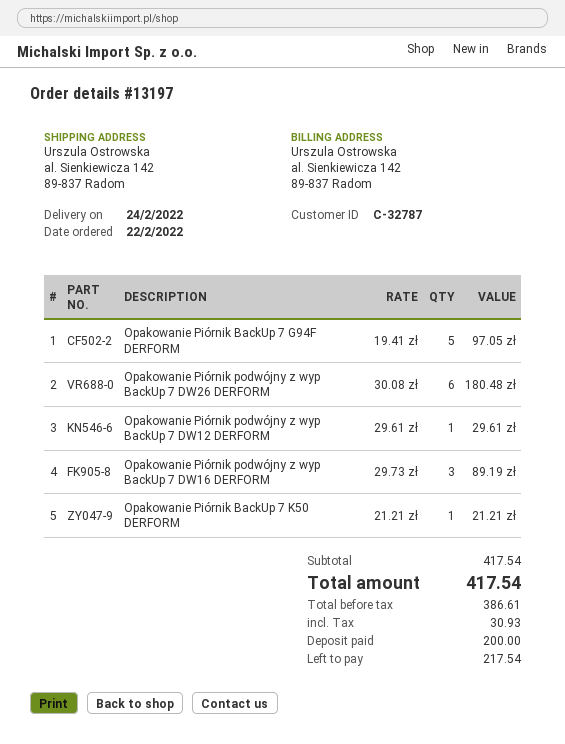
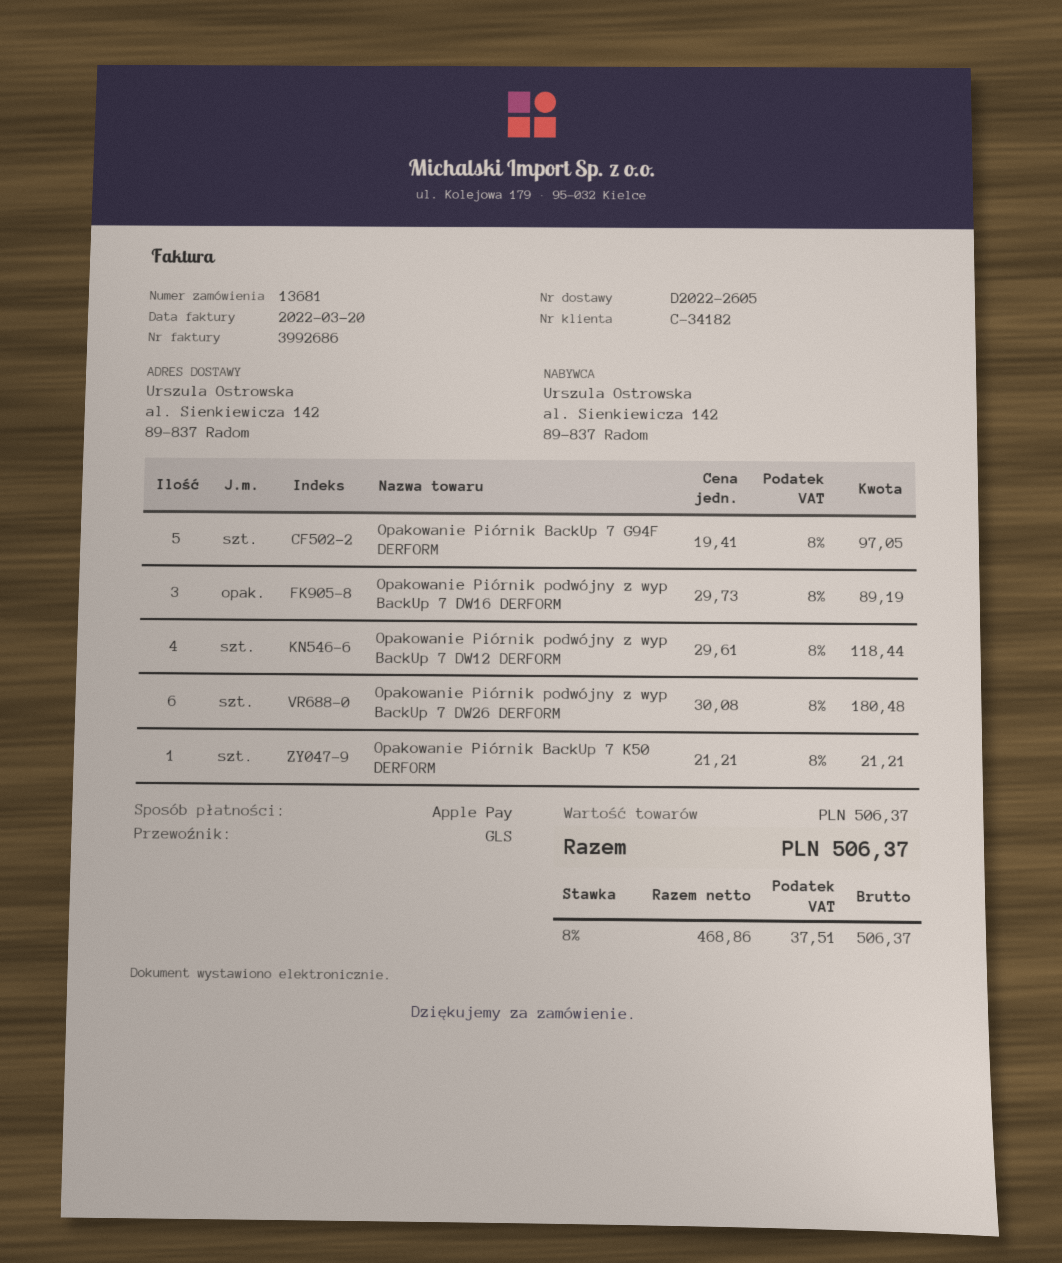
order number: 13197 -> 13681
customer number: C-32787 -> C-34182
Opakowanie Piórnik podwójny z wyp BackUp 7 DW12 DERFORM: 1 x 29.61 = 29.61 -> 4 x 29.61 = 118.44
subtotal: 417.54 -> 506.37
net: 386.61 -> 468.86
tax: 30.93 -> 37.51
total: 417.54 -> 506.37

